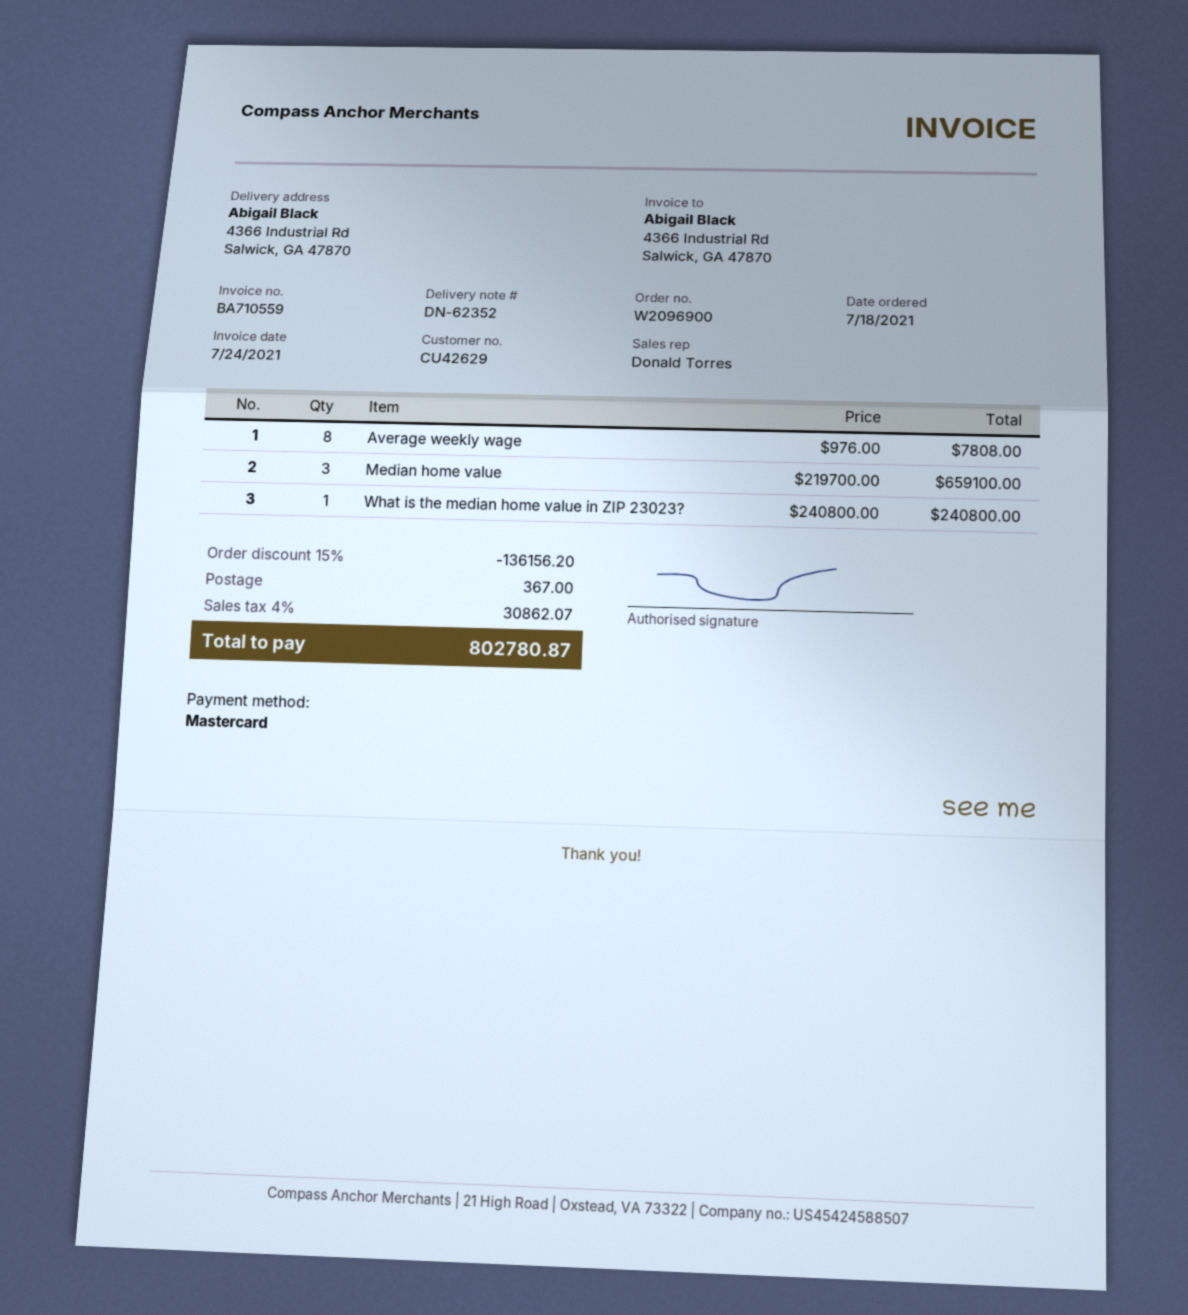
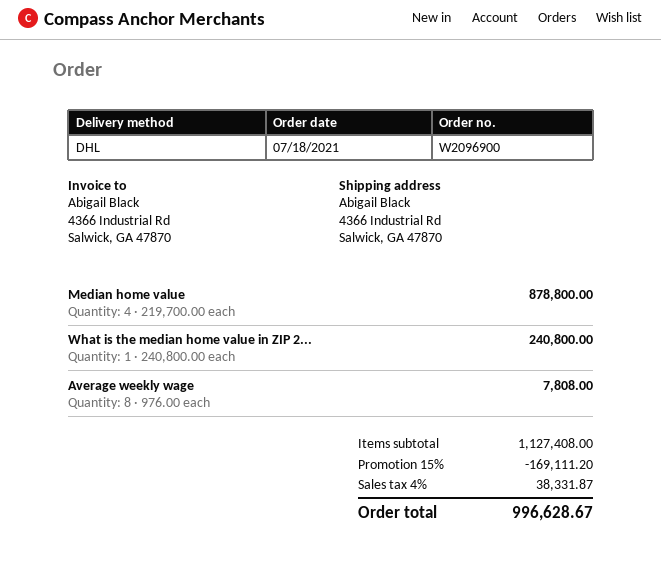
Median home value: 3 x 219700.00 = 659100.00 -> 4 x 219700.00 = 878800.00
discount: 15% = 136156.20 -> 15% = 169111.20
shipping: 367.00 -> none
tax: 4% = 30862.07 -> 4% = 38331.87
total: 802780.87 -> 996628.67

